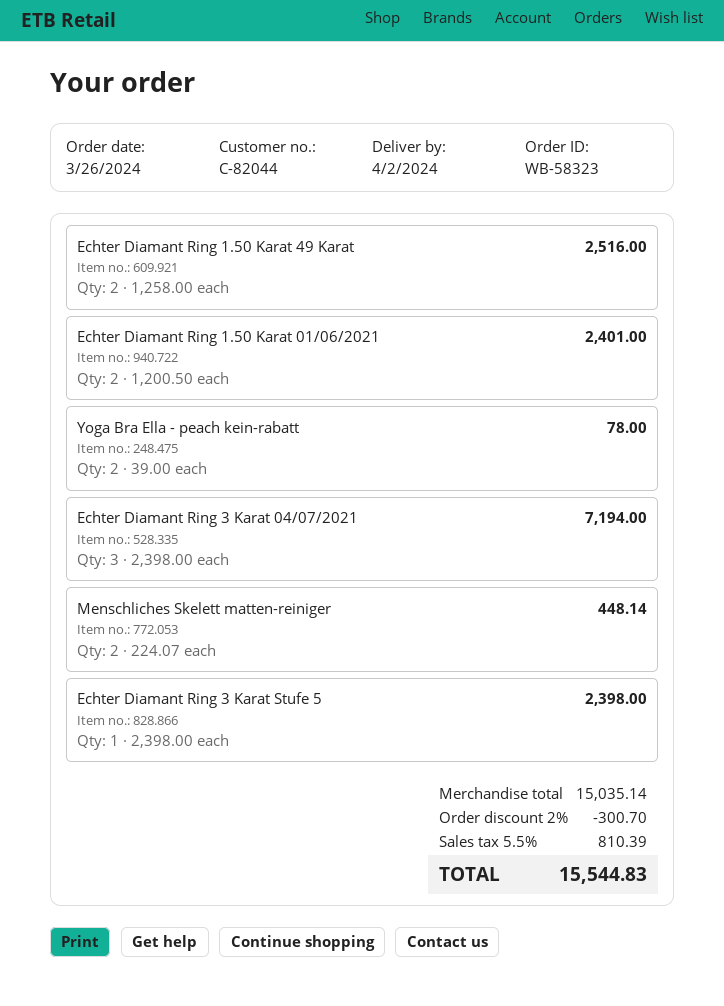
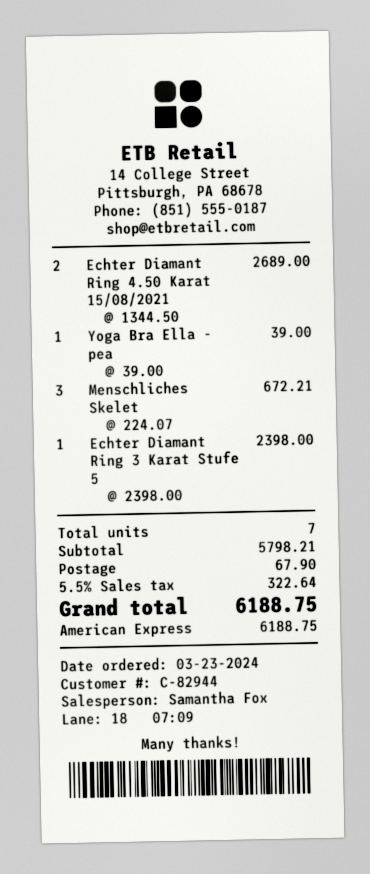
order date: 2024-03-26 -> 2024-03-23
customer number: C-82044 -> C-82944
Echter Diamant Ring 1.50 Karat 49 Karat: 2 x 1258.00 = 2516.00 -> none
Echter Diamant Ring 1.50 Karat 01/06/2021: 2 x 1200.50 = 2401.00 -> none
Yoga Bra Ella - peach kein-rabatt: 2 x 39.00 = 78.00 -> 1 x 39.00 = 39.00
Echter Diamant Ring 3 Karat 04/07/2021: 3 x 2398.00 = 7194.00 -> none
Menschliches Skelett matten-reiniger: 2 x 224.07 = 448.14 -> 3 x 224.07 = 672.21
Echter Diamant Ring 4.50 Karat 15/08/2021: none -> 2 x 1344.50 = 2689.00
subtotal: 15035.14 -> 5798.21
discount: 2% = 300.70 -> none
shipping: none -> 67.90
tax: 5.5% = 810.39 -> 5.5% = 322.64
total: 15544.83 -> 6188.75

